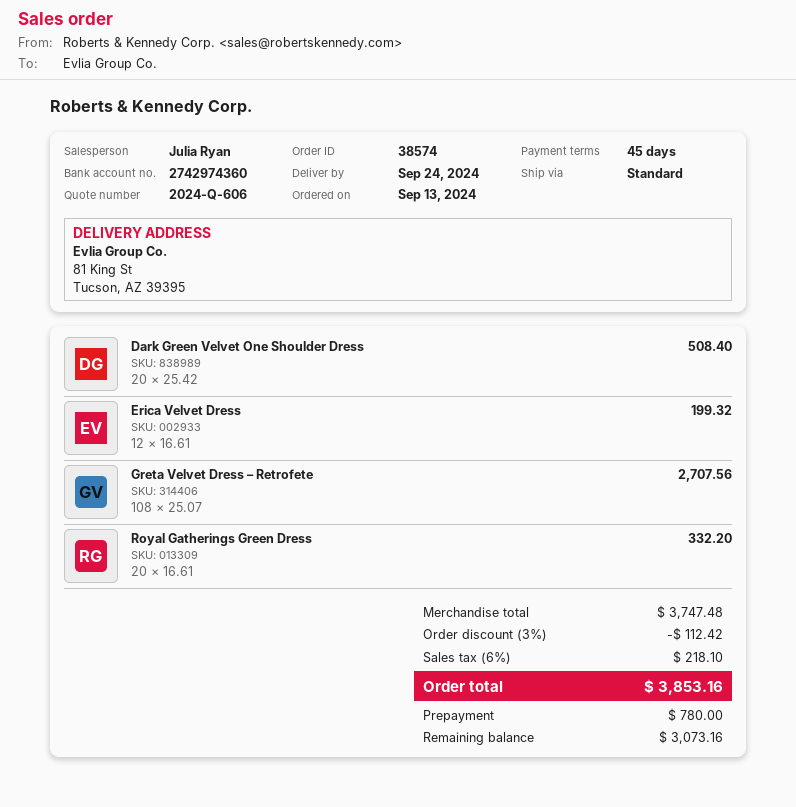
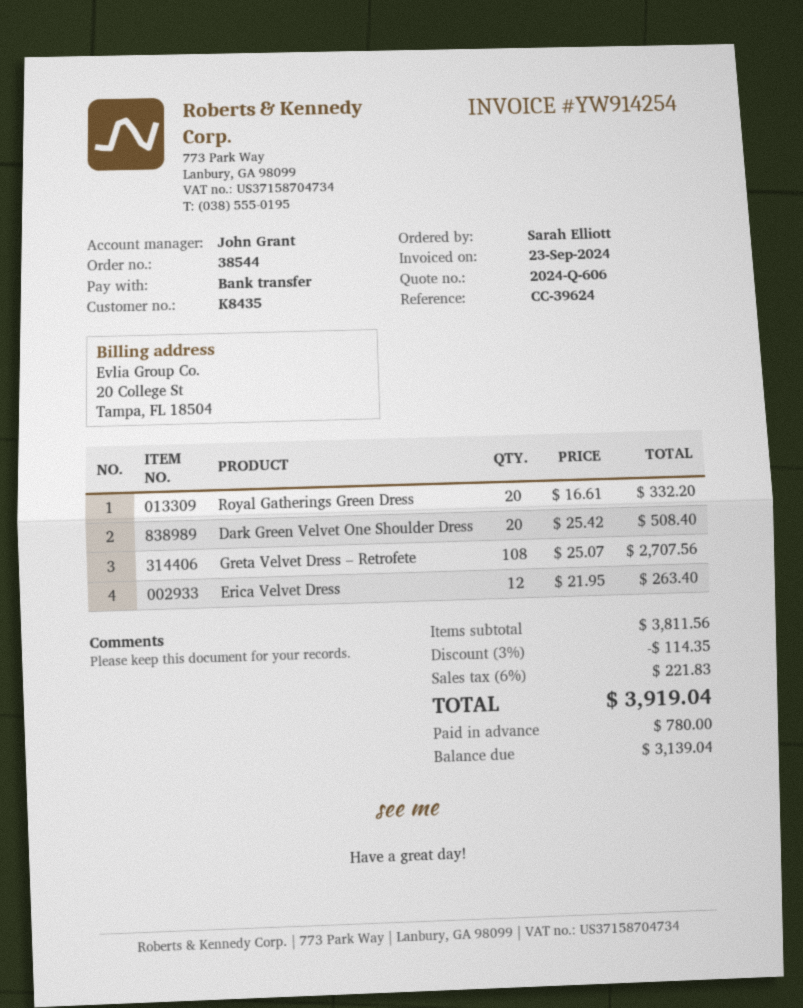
order number: 38574 -> 38544
sales rep: Julia Ryan -> John Grant
Erica Velvet Dress: 12 x 16.61 = 199.32 -> 12 x 21.95 = 263.40
subtotal: 3747.48 -> 3811.56
discount: 3% = 112.42 -> 3% = 114.35
tax: 6% = 218.10 -> 6% = 221.83
total: 3853.16 -> 3919.04
balance: 3073.16 -> 3139.04

